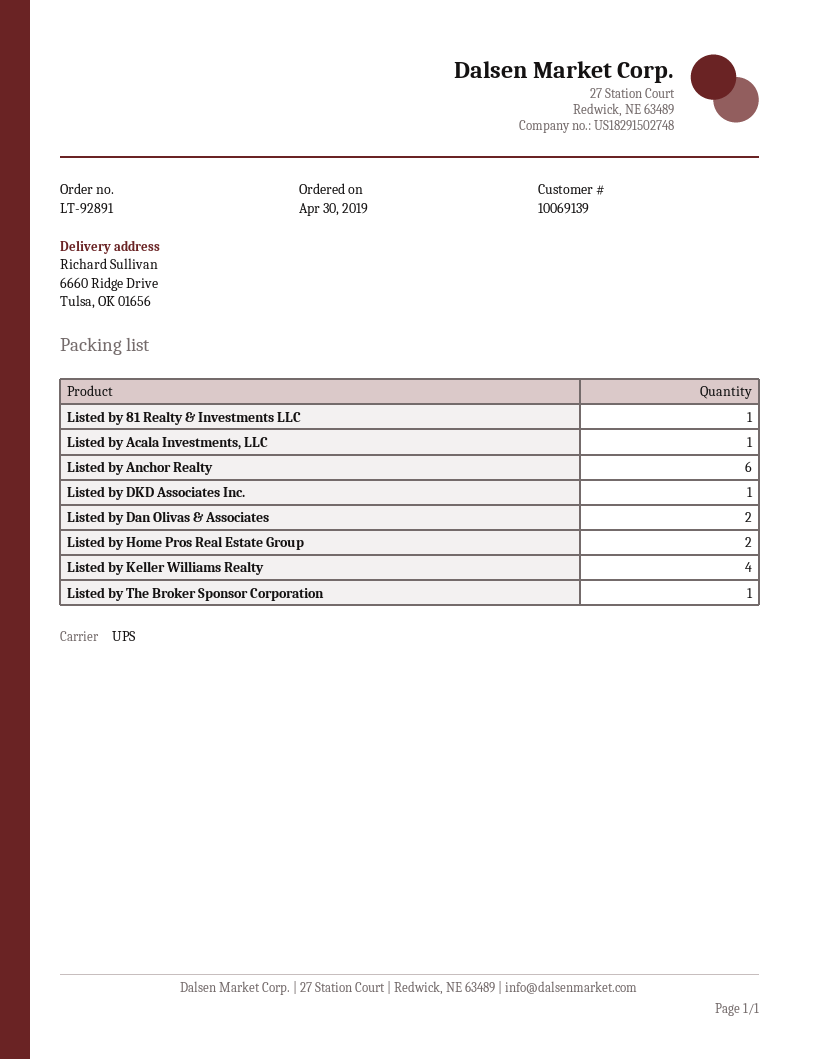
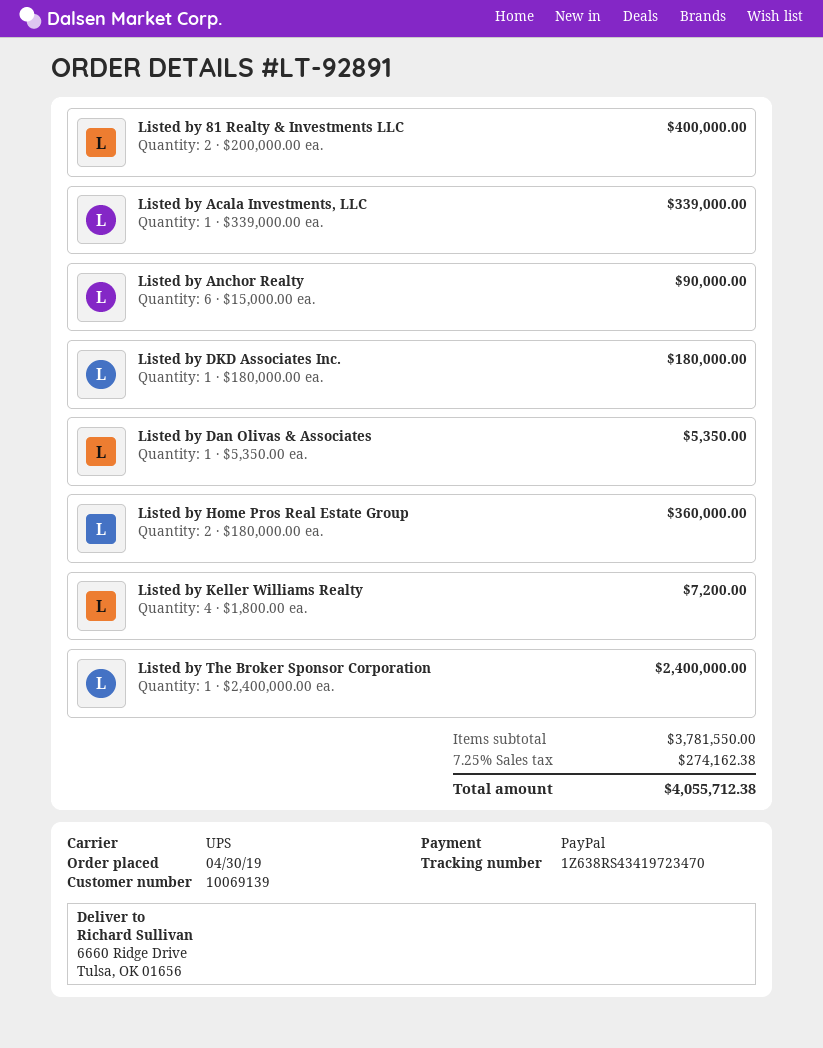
Listed by 81 Realty & Investments LLC: 1 -> 2
Listed by Dan Olivas & Associates: 2 -> 1

